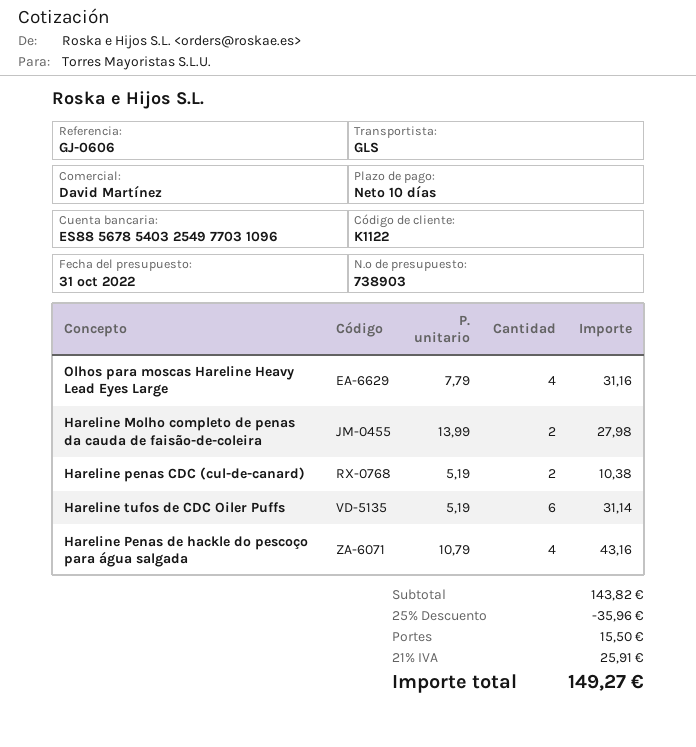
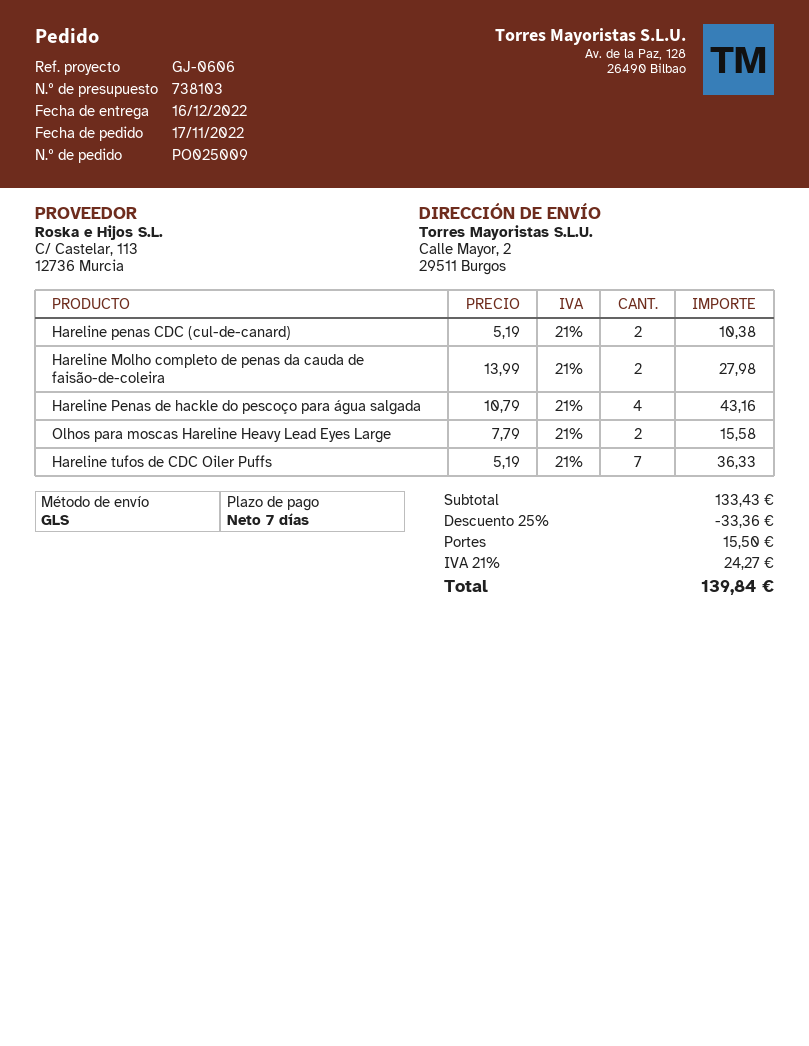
quote number: 738903 -> 738103
payment terms: 10 days -> 7 days
Olhos para moscas Hareline Heavy Lead Eyes Large: 4 x 7.79 = 31.16 -> 2 x 7.79 = 15.58
Hareline tufos de CDC Oiler Puffs: 6 x 5.19 = 31.14 -> 7 x 5.19 = 36.33
subtotal: 143.82 -> 133.43
discount: 25% = 35.96 -> 25% = 33.36
tax: 21% = 25.91 -> 21% = 24.27
total: 149.27 -> 139.84

